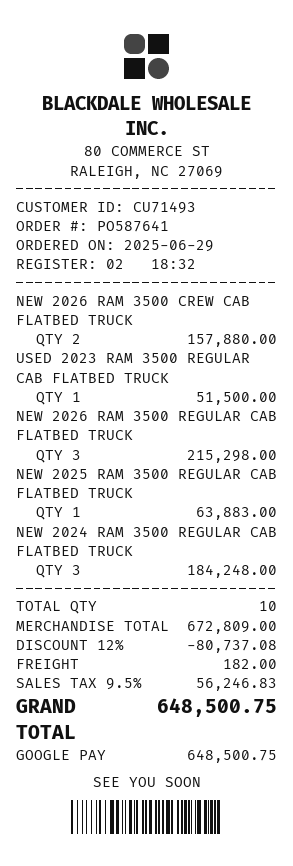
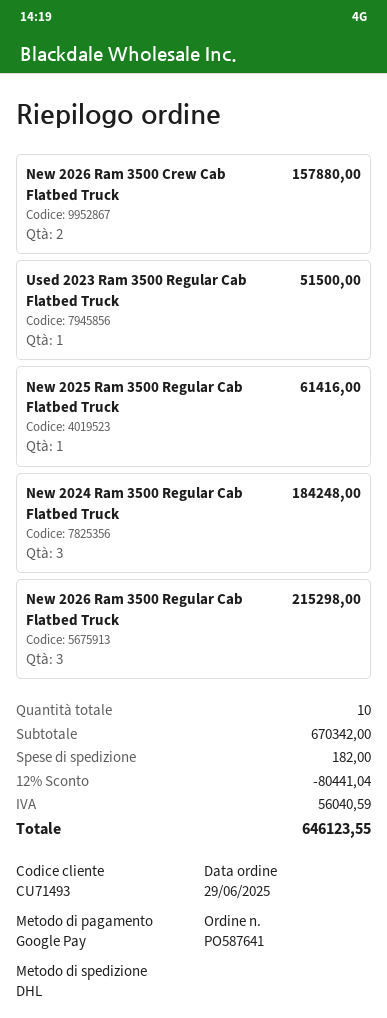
NEW 2025 RAM 3500 REGULAR CAB FLATBED TRUCK: 1 for 63883.00 -> 1 for 61416.00
subtotal: 672809.00 -> 670342.00
discount: 12% = 80737.08 -> 12% = 80441.04
tax: 56246.83 -> 56040.59
total: 648500.75 -> 646123.55

